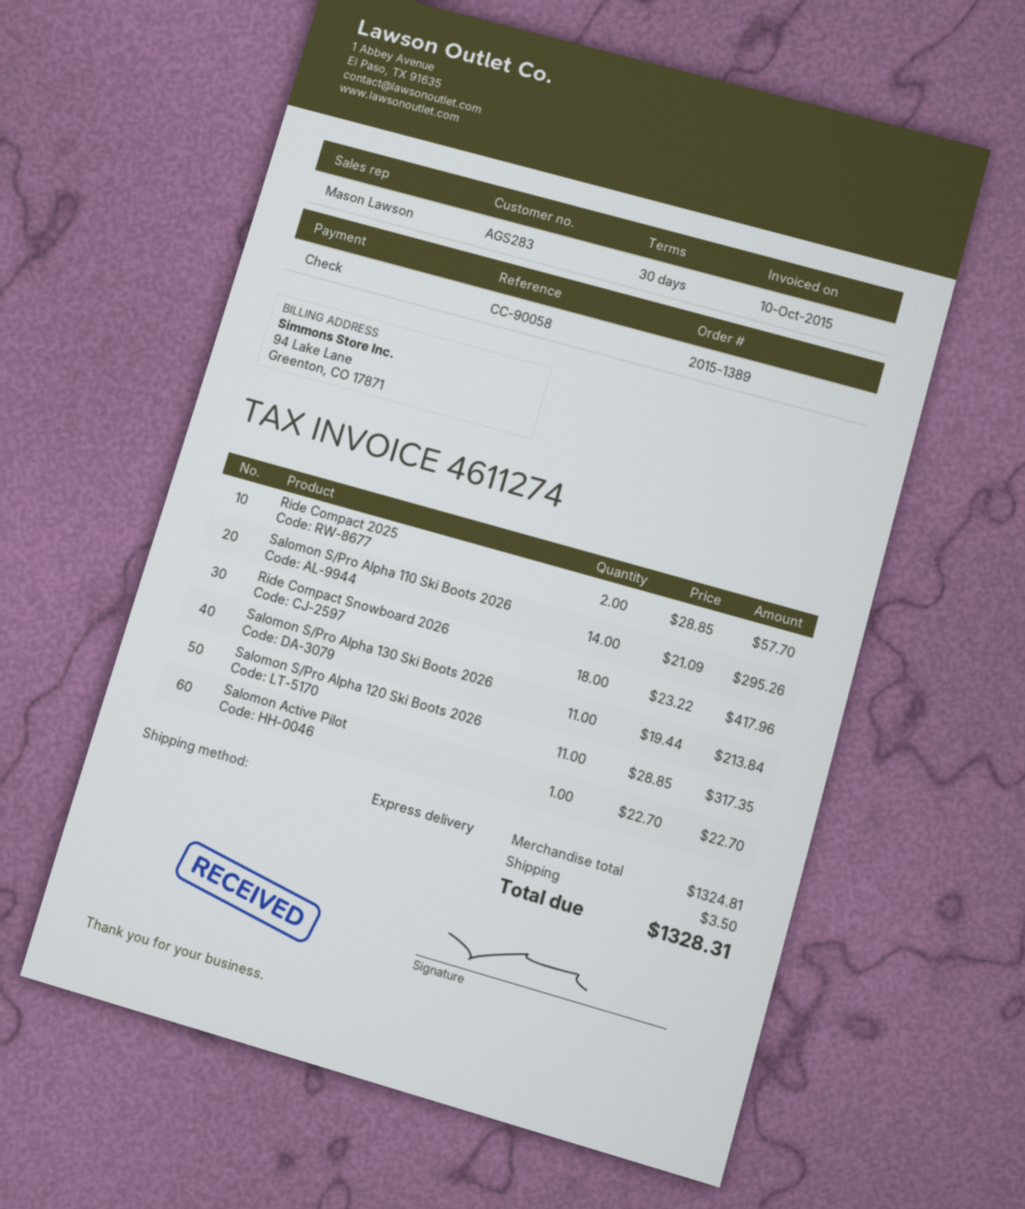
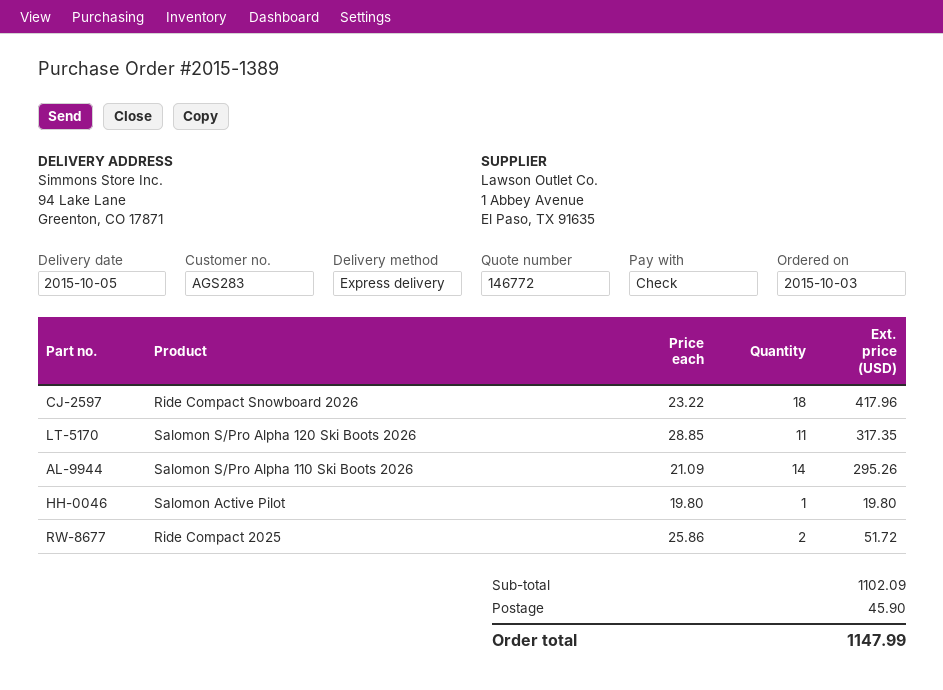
Ride Compact 2025: 2 x 28.85 = 57.70 -> 2 x 25.86 = 51.72
Salomon S/Pro Alpha 130 Ski Boots 2026: 11 x 19.44 = 213.84 -> none
Salomon Active Pilot: 1 x 22.70 = 22.70 -> 1 x 19.80 = 19.80
subtotal: 1324.81 -> 1102.09
shipping: 3.50 -> 45.90
total: 1328.31 -> 1147.99

